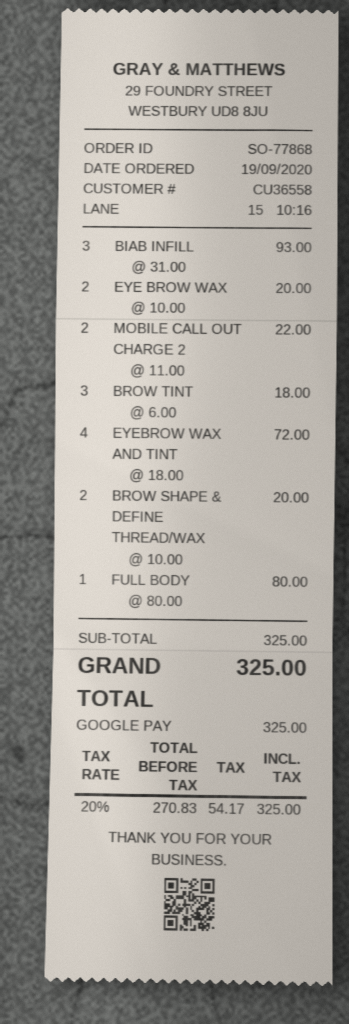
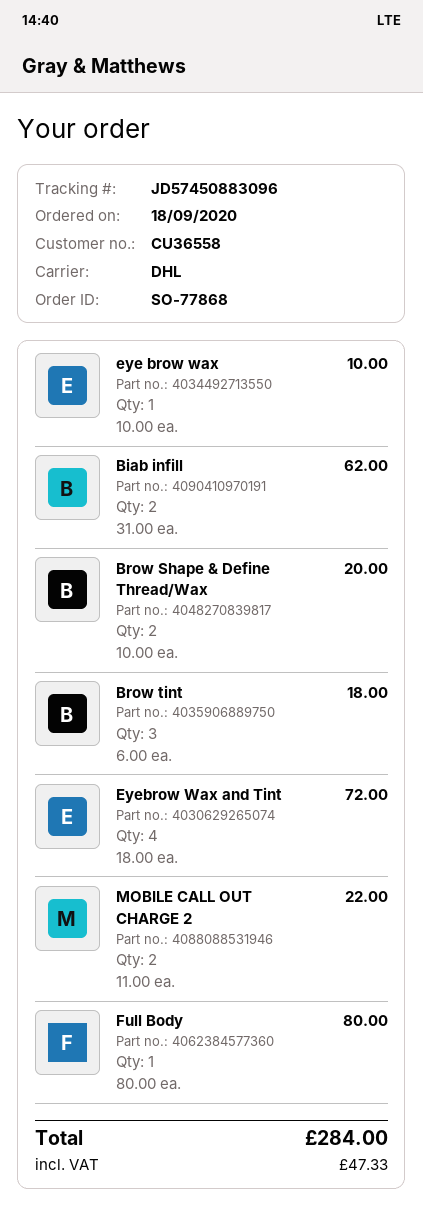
order date: 2020-09-19 -> 2020-09-18
BIAB INFILL: 3 x 31.00 = 93.00 -> 2 x 31.00 = 62.00
EYE BROW WAX: 2 x 10.00 = 20.00 -> 1 x 10.00 = 10.00
tax: 54.17 -> 47.33
total: 325.00 -> 284.00

